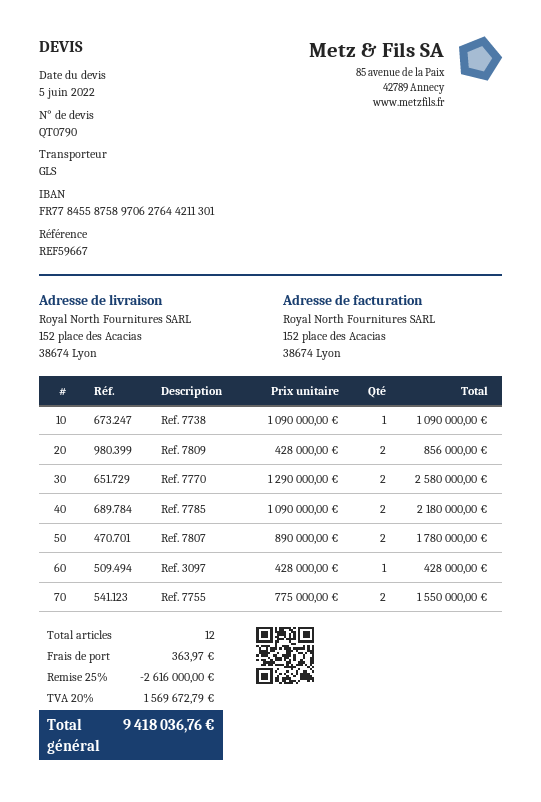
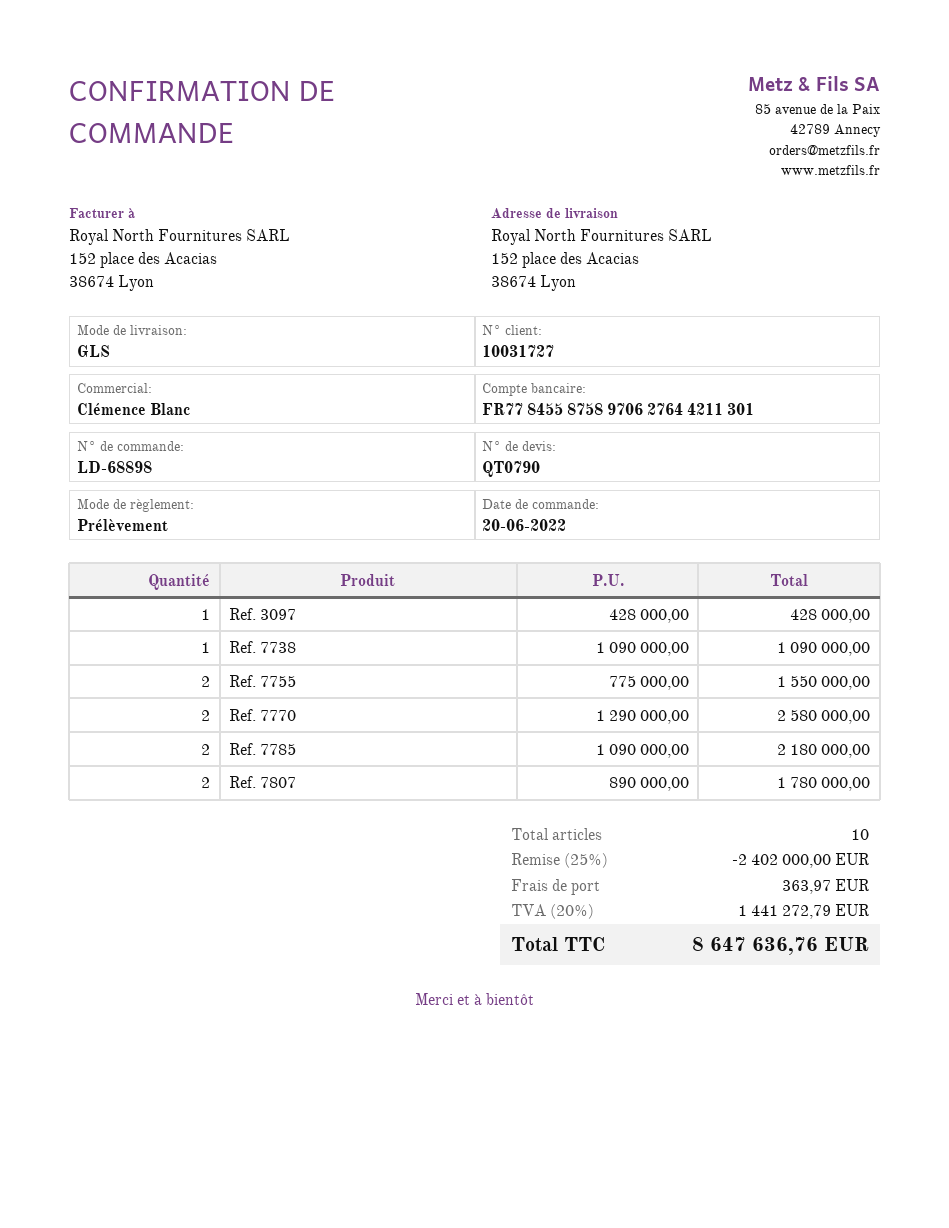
Ref. 7809: 2 x 428000.00 = 856000.00 -> none
total quantity: 12 -> 10
discount: 25% = 2616000.00 -> 25% = 2402000.00
tax: 20% = 1569672.79 -> 20% = 1441272.79
total: 9418036.76 -> 8647636.76

